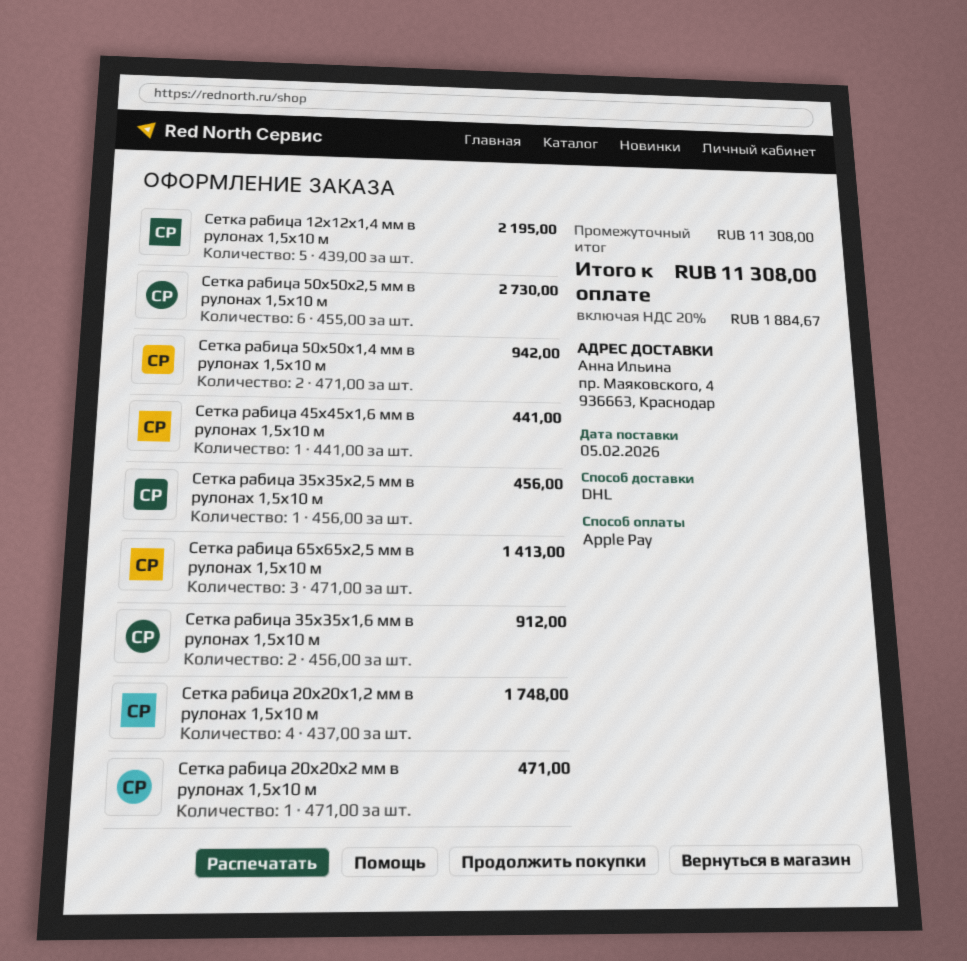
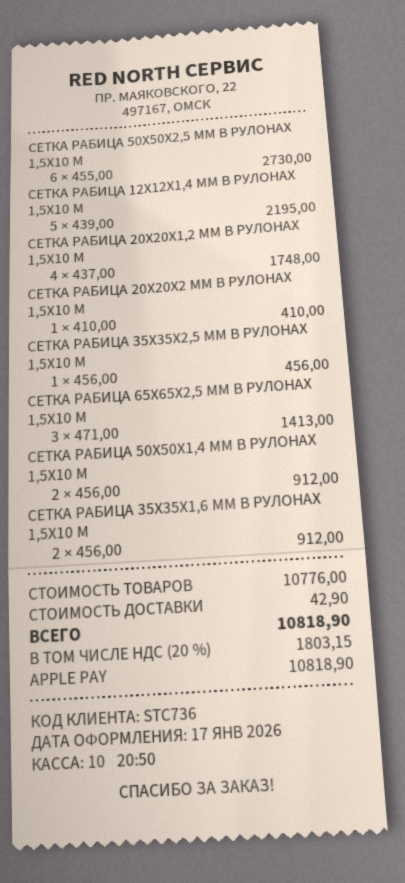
Сетка рабица 50х50х1,4 мм в рулонах 1,5х10 м: 2 x 471.00 = 942.00 -> 2 x 456.00 = 912.00
Сетка рабица 45х45х1,6 мм в рулонах 1,5х10 м: 1 x 441.00 = 441.00 -> none
Сетка рабица 20х20х2 мм в рулонах 1,5х10 м: 1 x 471.00 = 471.00 -> 1 x 410.00 = 410.00
subtotal: 11308.00 -> 10776.00
shipping: none -> 42.90
tax: 20% = 1884.67 -> 20% = 1803.15
total: 11308.00 -> 10818.90

